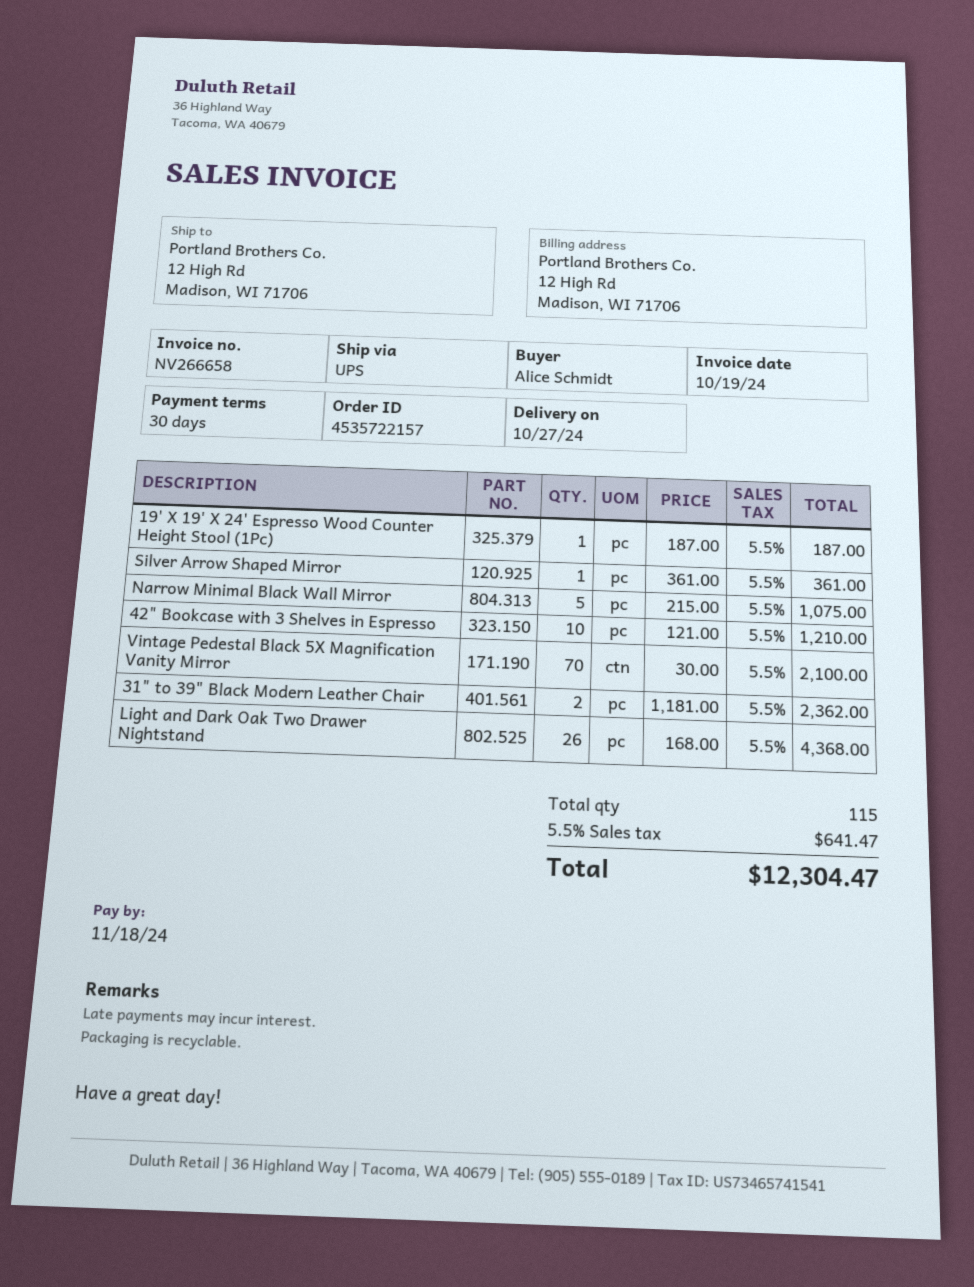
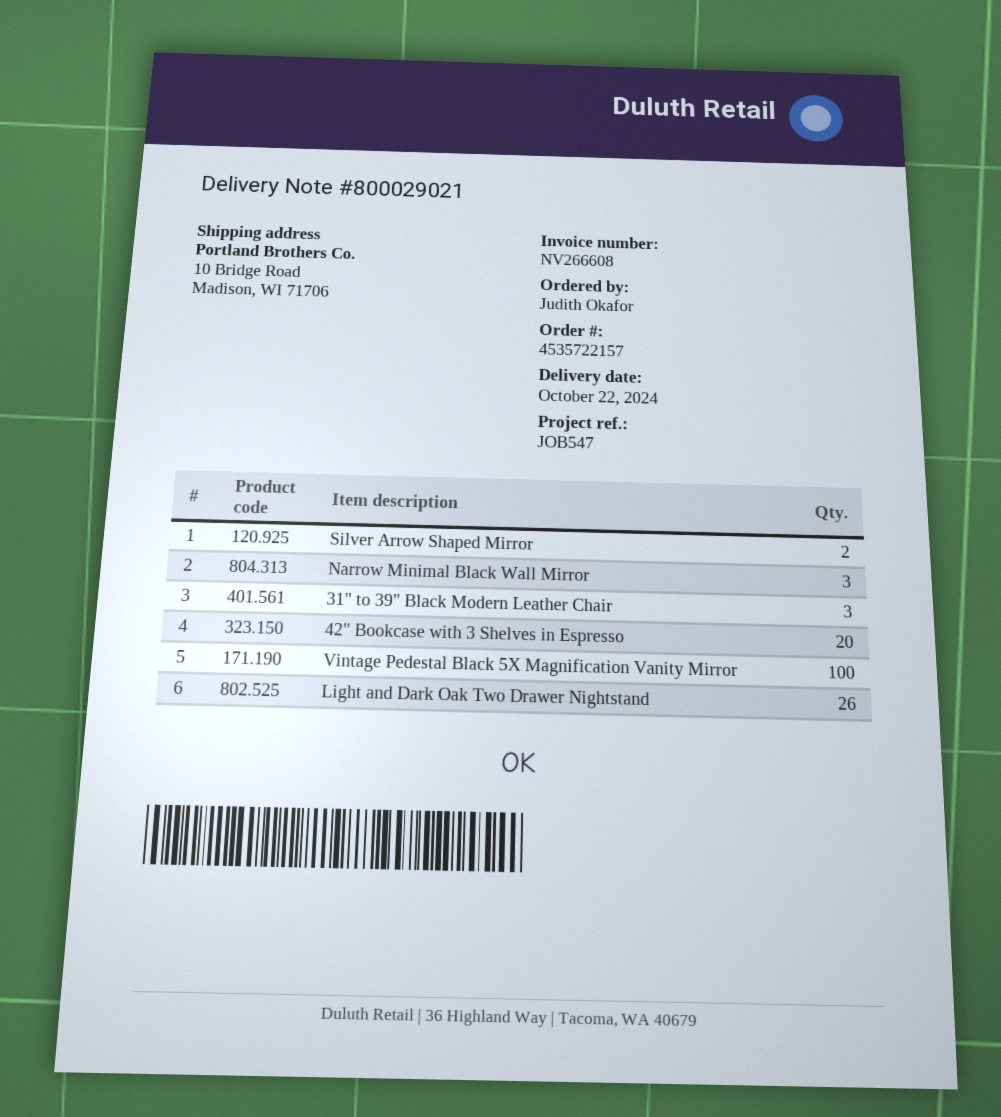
delivery date: 2024-10-27 -> 2024-10-22
invoice number: NV266658 -> NV266608
ordered by: Alice Schmidt -> Judith Okafor
ship to: 12 High Rd, Madison, WI 71706 -> 10 Bridge Road, Madison, WI 71706
19' X 19' X 24' Espresso Wood Counter Height Stool (1Pc): 1 -> none
Silver Arrow Shaped Mirror: 1 -> 2
Narrow Minimal Black Wall Mirror: 5 -> 3
42" Bookcase with 3 Shelves in Espresso: 10 -> 20
Vintage Pedestal Black 5X Magnification Vanity Mirror: 70 -> 100
31" to 39" Black Modern Leather Chair: 2 -> 3

